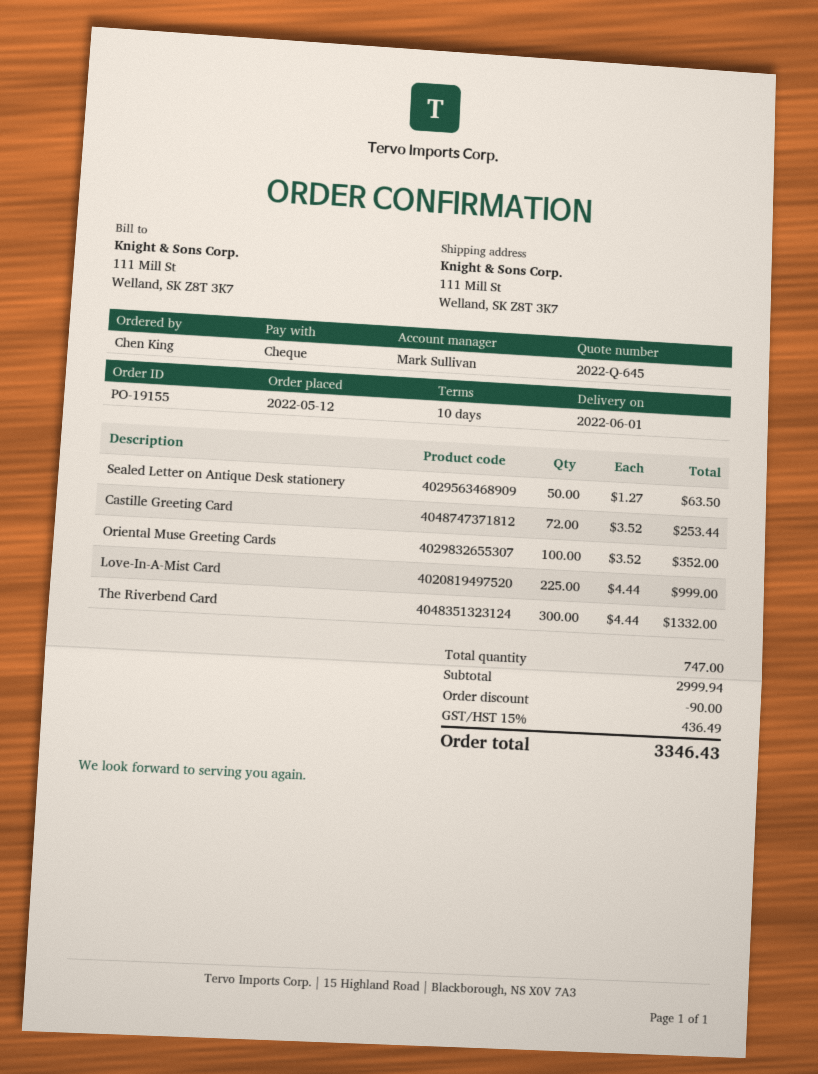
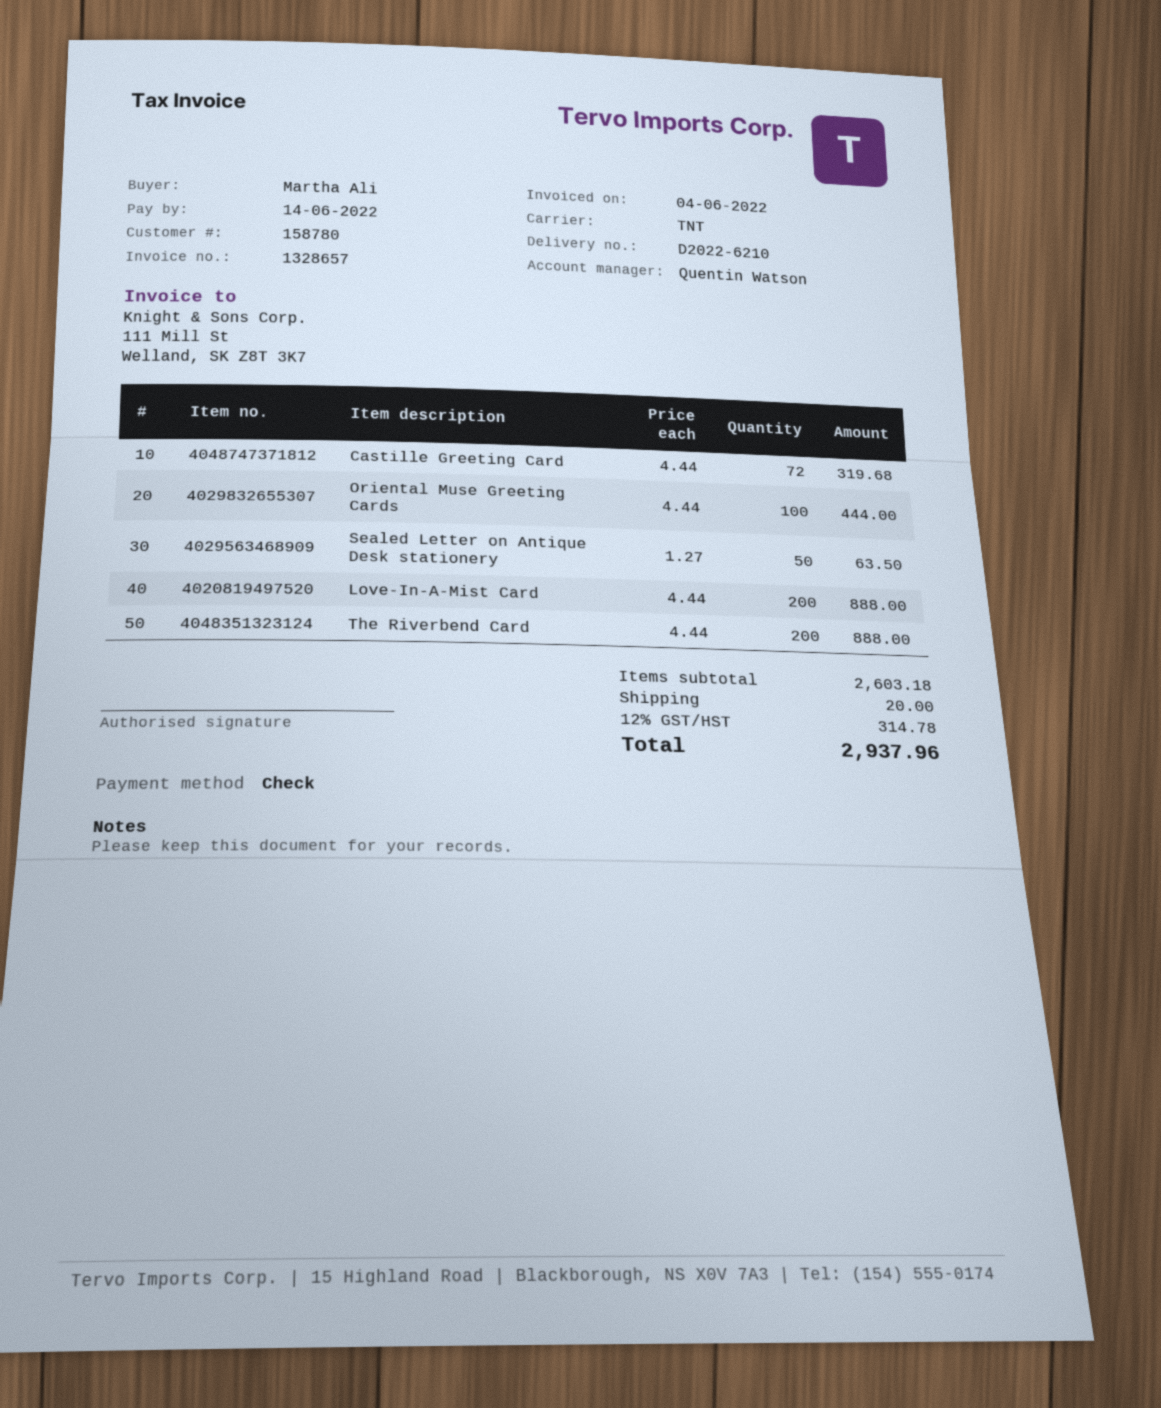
ordered by: Chen King -> Martha Ali
sales rep: Mark Sullivan -> Quentin Watson
Castille Greeting Card: 72 x 3.52 = 253.44 -> 72 x 4.44 = 319.68
Oriental Muse Greeting Cards: 100 x 3.52 = 352.00 -> 100 x 4.44 = 444.00
Love-In-A-Mist Card: 225 x 4.44 = 999.00 -> 200 x 4.44 = 888.00
The Riverbend Card: 300 x 4.44 = 1332.00 -> 200 x 4.44 = 888.00
subtotal: 2999.94 -> 2603.18
discount: 90.00 -> none
shipping: none -> 20.00
tax: 15% = 436.49 -> 12% = 314.78
total: 3346.43 -> 2937.96

